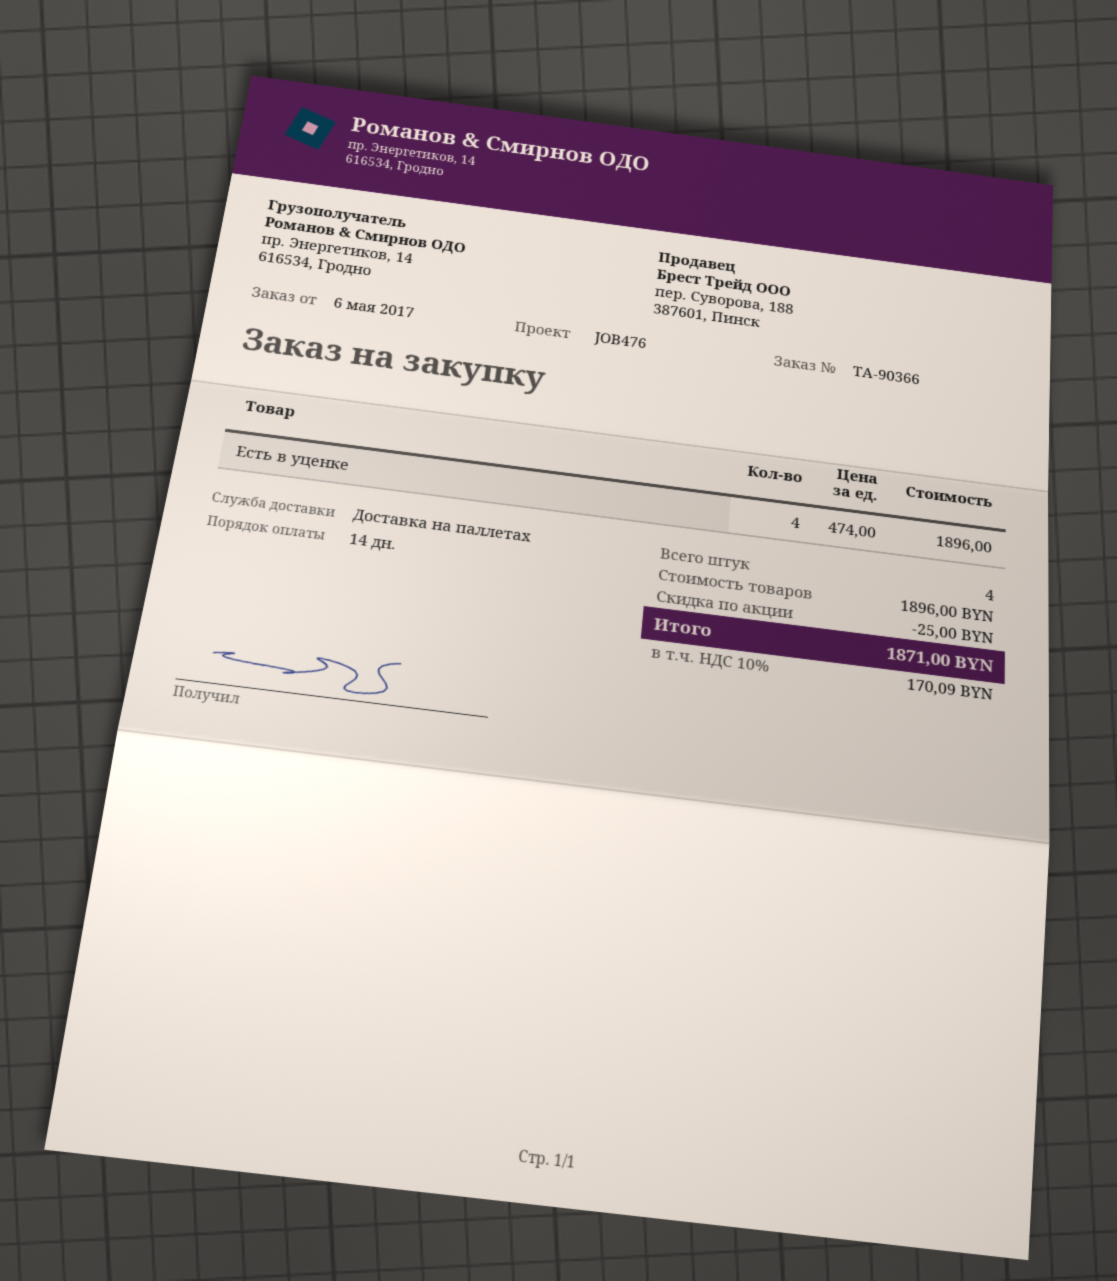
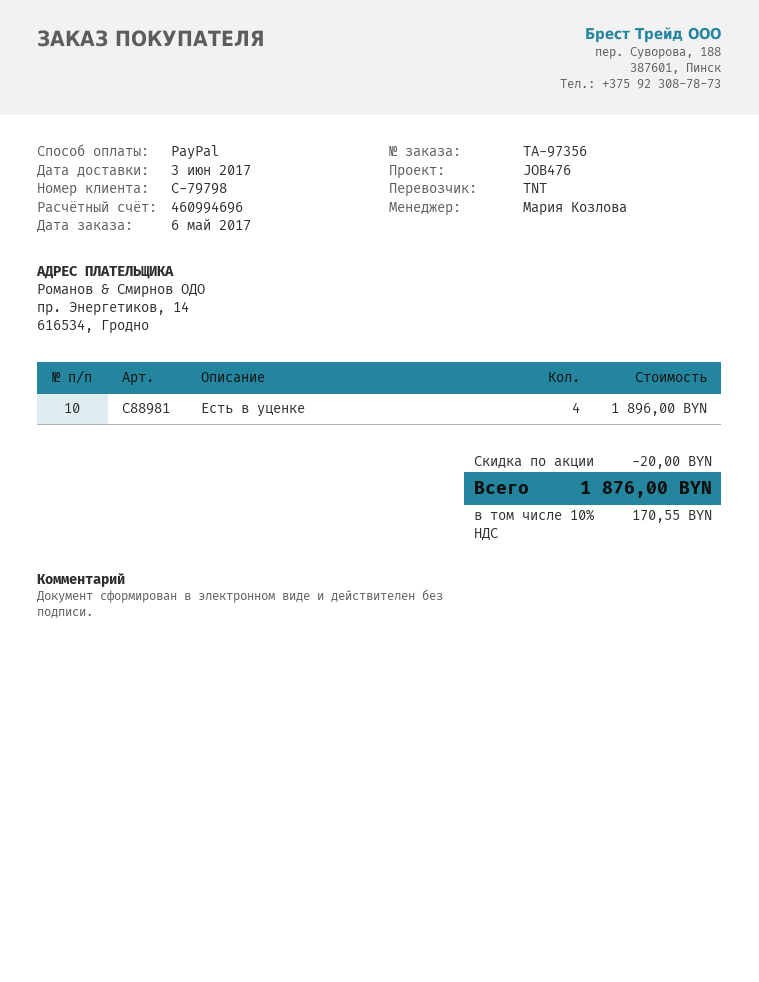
order number: TA-90366 -> TA-97356
shipping method: pallet freight -> TNT
discount: 25.00 -> 20.00
tax: 10% = 170.09 -> 10% = 170.55
total: 1871.00 -> 1876.00

